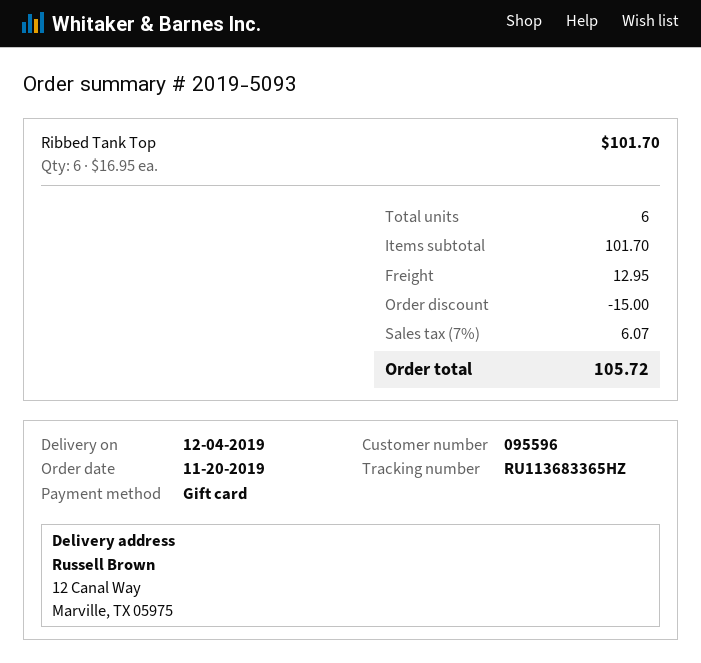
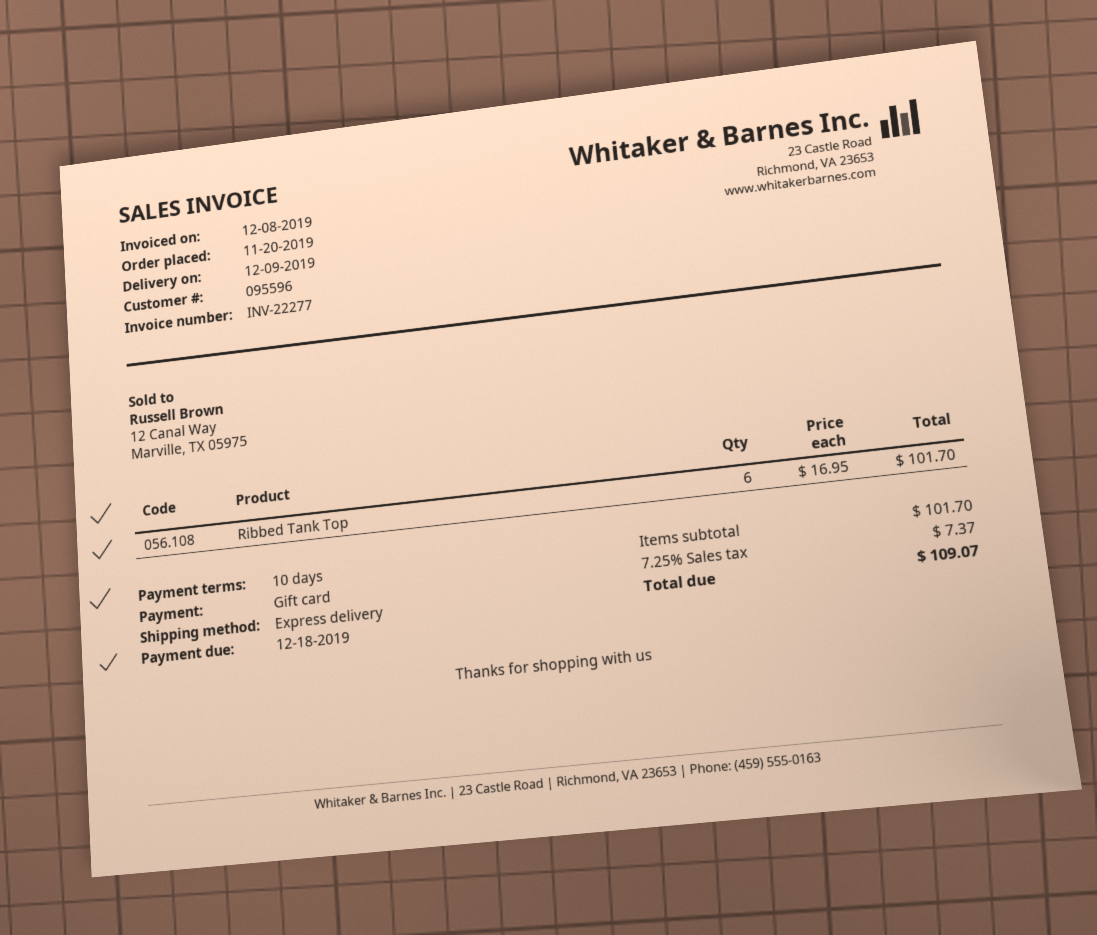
delivery date: 2019-12-04 -> 2019-12-09
discount: 15.00 -> none
shipping: 12.95 -> none
tax: 7% = 6.07 -> 7.25% = 7.37
total: 105.72 -> 109.07

